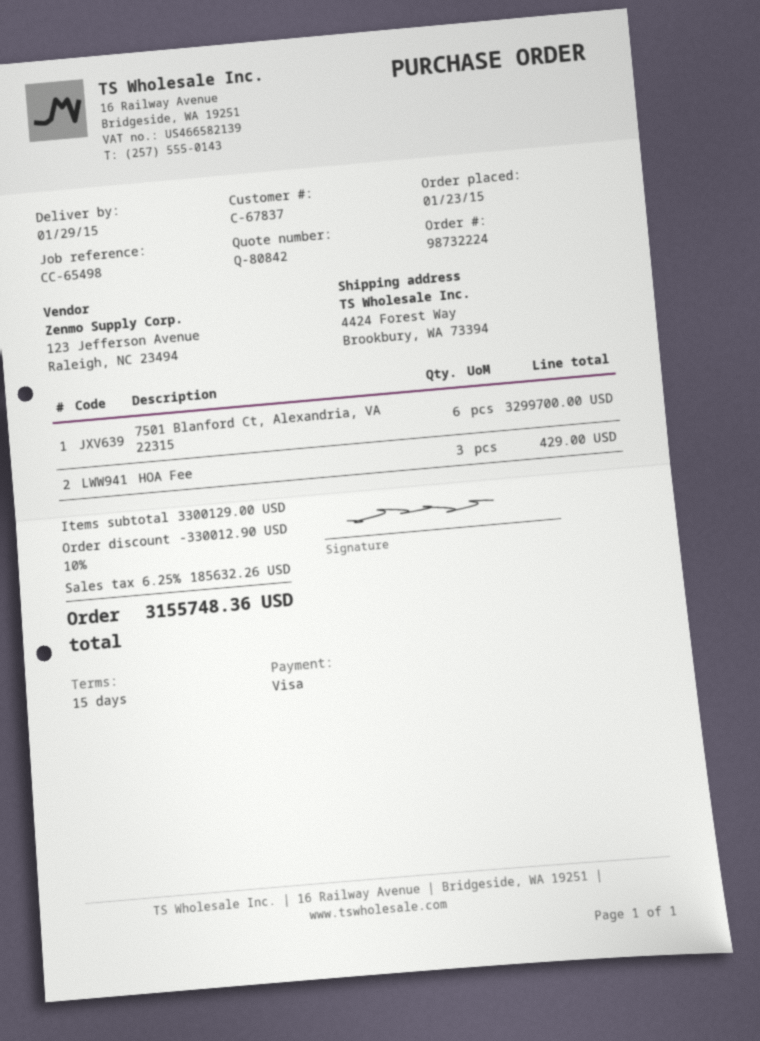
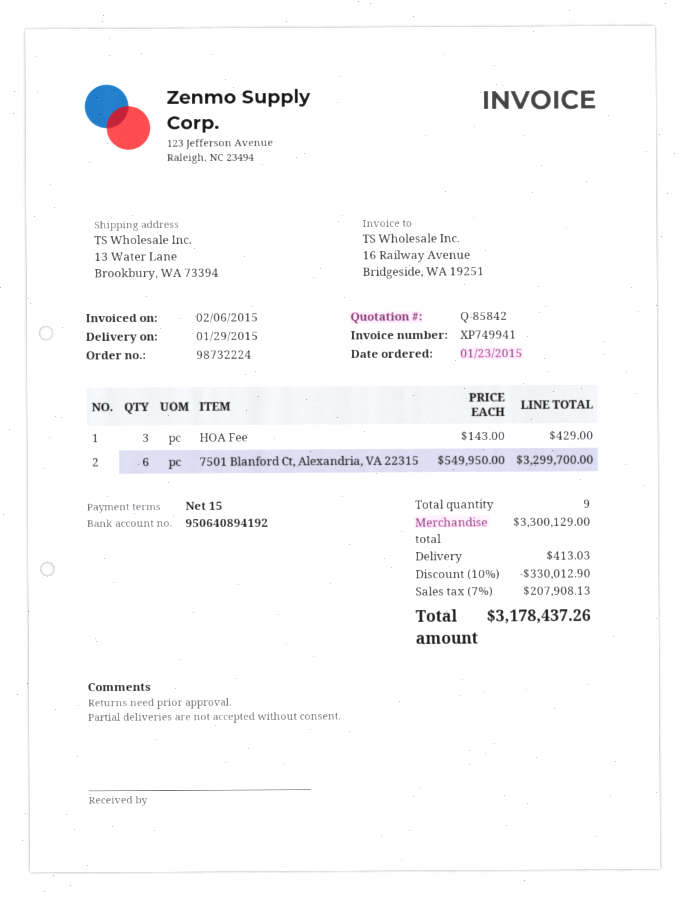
quote number: Q-80842 -> Q-85842
ship to: 4424 Forest Way, Brookbury, WA 73394 -> 13 Water Lane, Brookbury, WA 73394
shipping: none -> 413.03
tax: 6.25% = 185632.26 -> 7% = 207908.13
total: 3155748.36 -> 3178437.26

